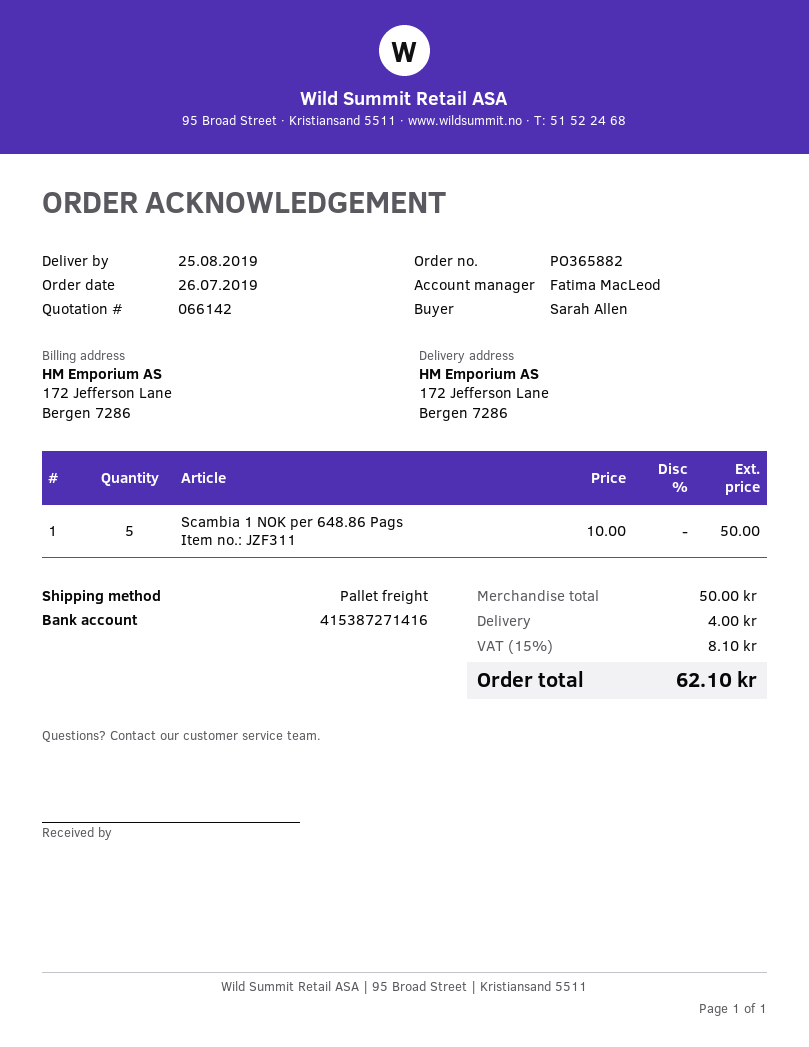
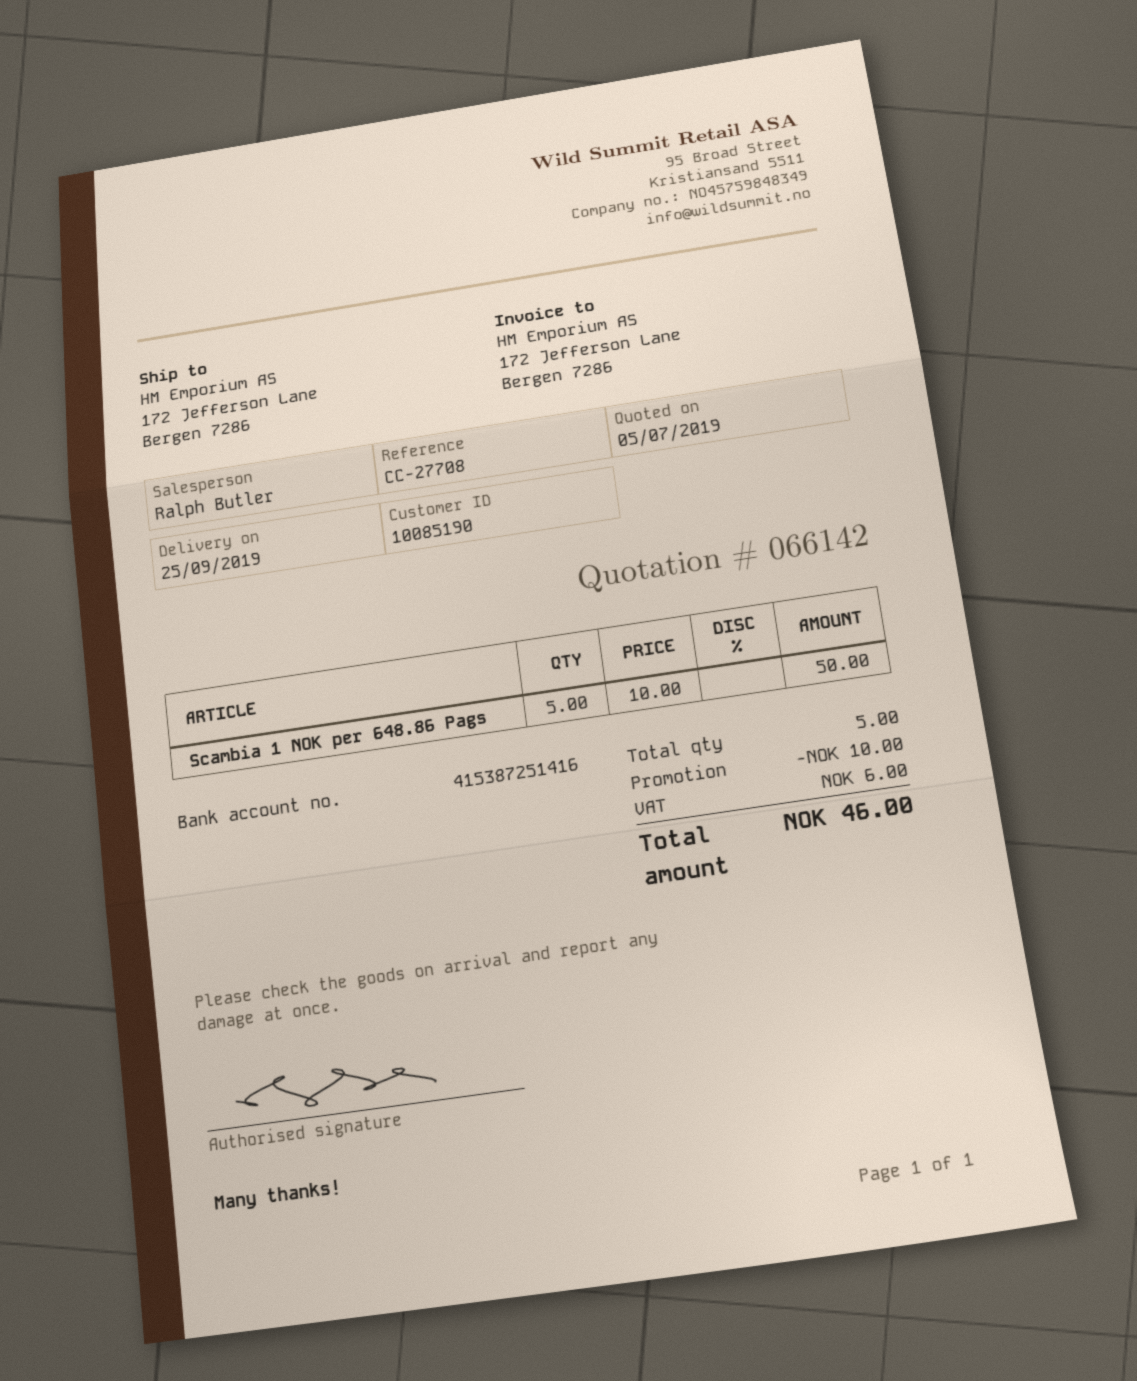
delivery date: 2019-08-25 -> 2019-09-25
sales rep: Fatima MacLeod -> Ralph Butler
bank account: 415387271416 -> 415387251416
discount: none -> 10.00
shipping: 4.00 -> none
tax: 8.10 -> 6.00
total: 62.10 -> 46.00

